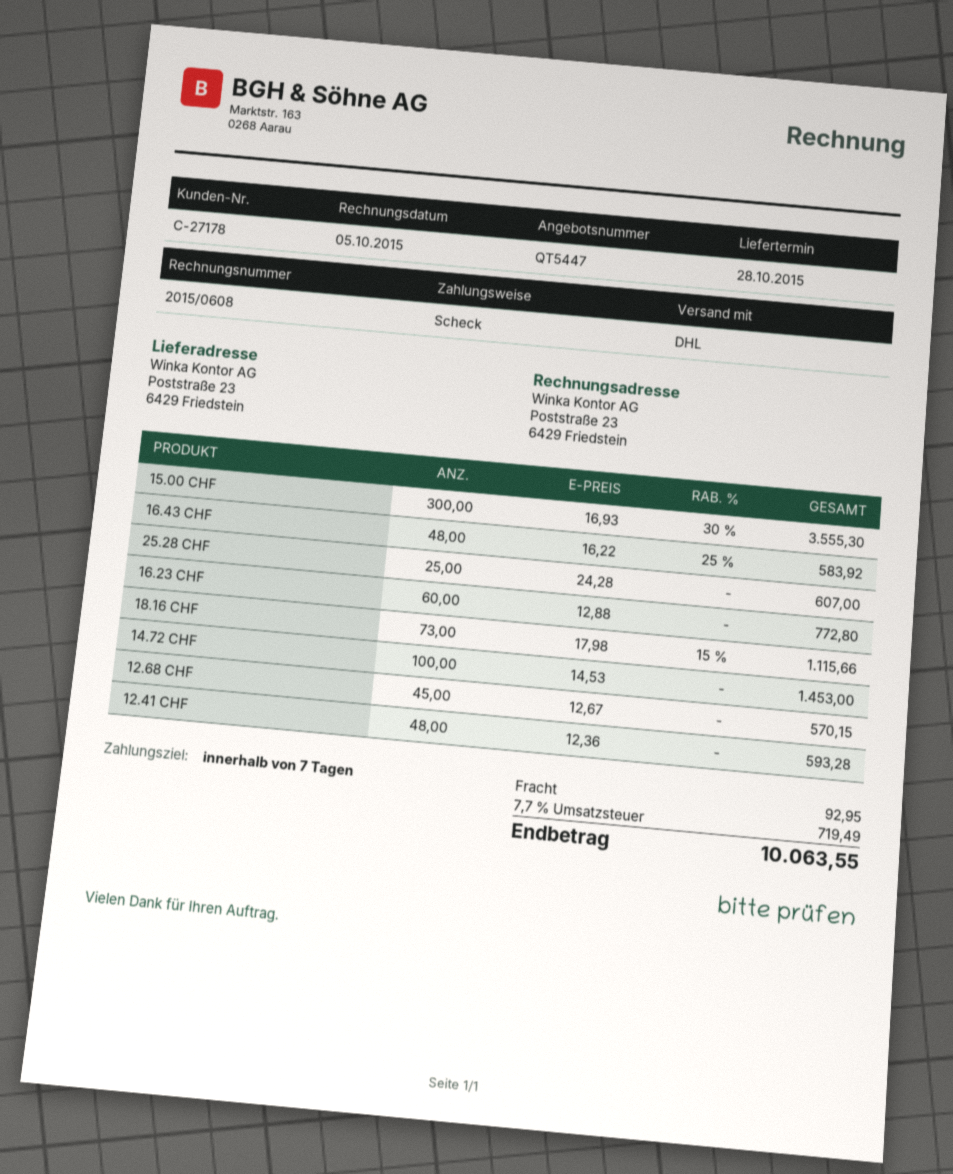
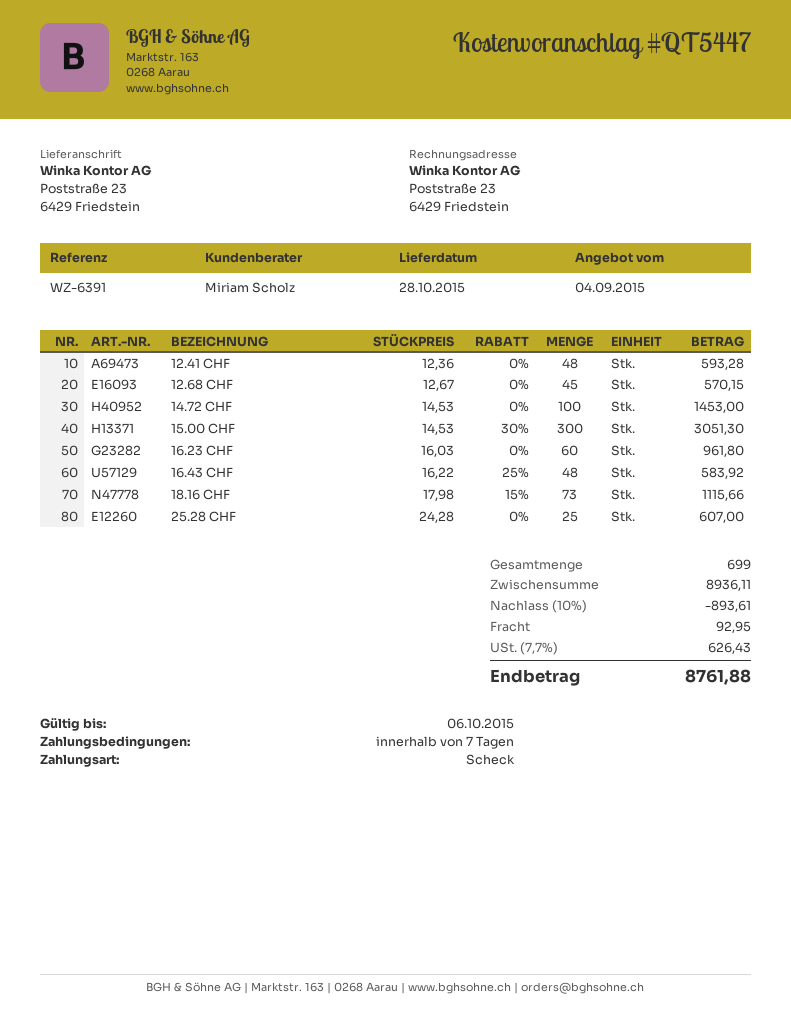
15.00 CHF: 300 x 16.93 - 30% = 3555.30 -> 300 x 14.53 - 30% = 3051.30
16.23 CHF: 60 x 12.88 = 772.80 -> 60 x 16.03 = 961.80
discount: none -> 10% = 893.61
tax: 7.7% = 719.49 -> 7.7% = 626.43
total: 10063.55 -> 8761.88

